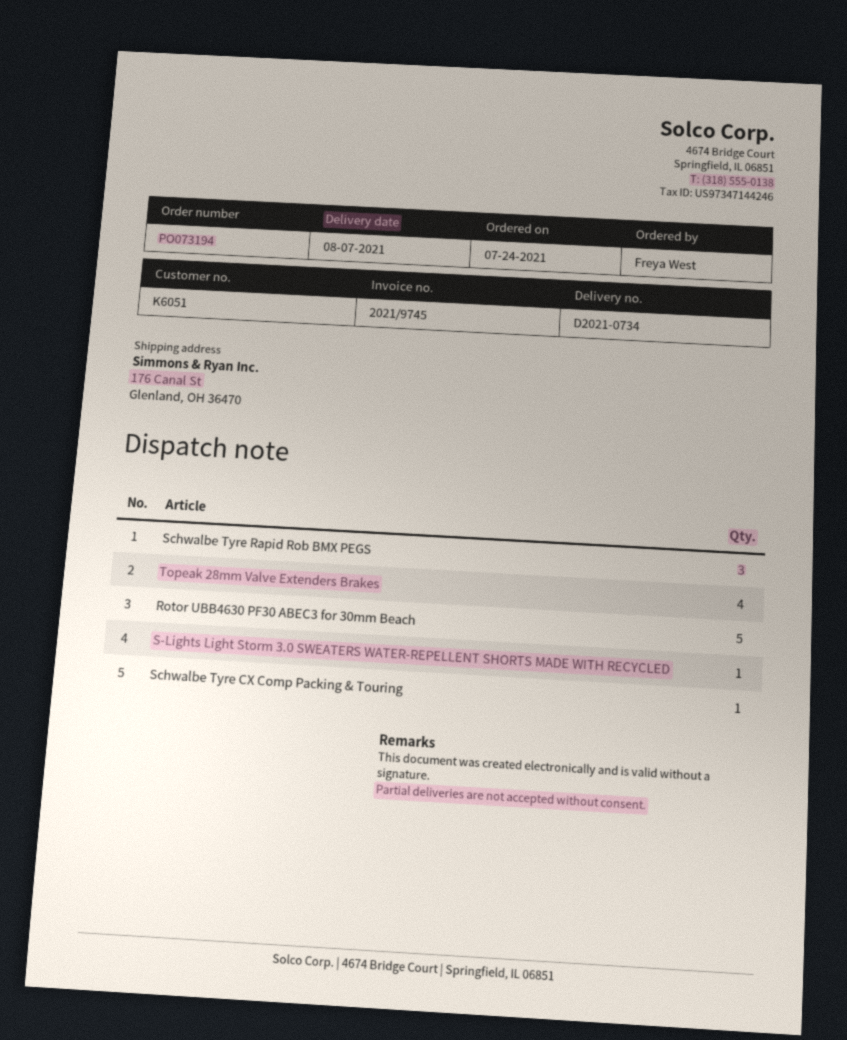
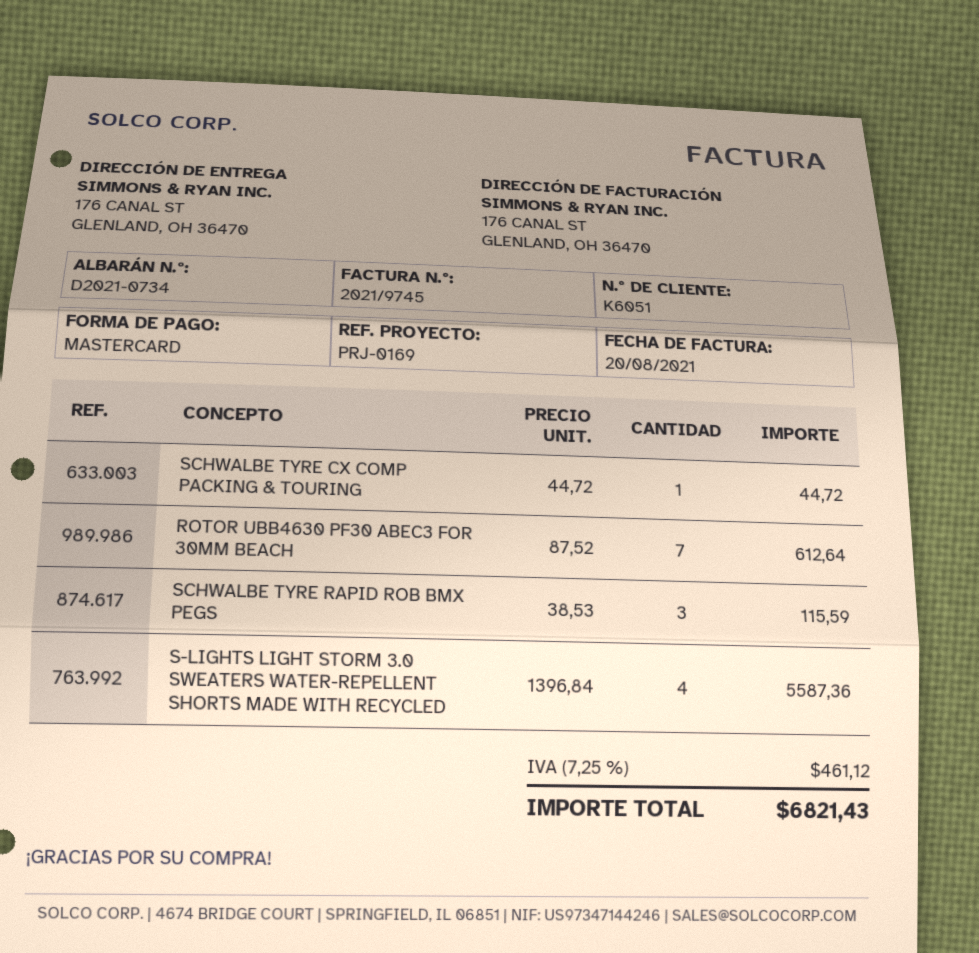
Topeak 28mm Valve Extenders Brakes: 4 -> none
Rotor UBB4630 PF30 ABEC3 for 30mm Beach: 5 -> 7
S-Lights Light Storm 3.0 SWEATERS WATER-REPELLENT SHORTS MADE WITH RECYCLED: 1 -> 4

